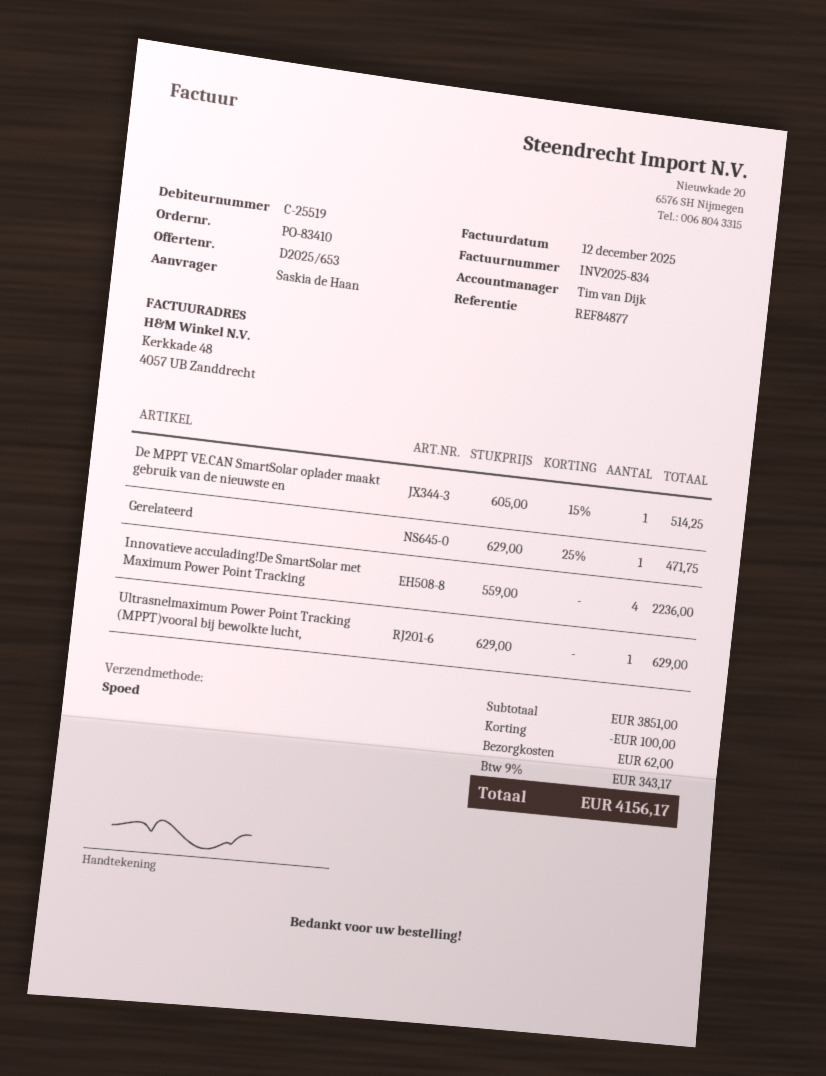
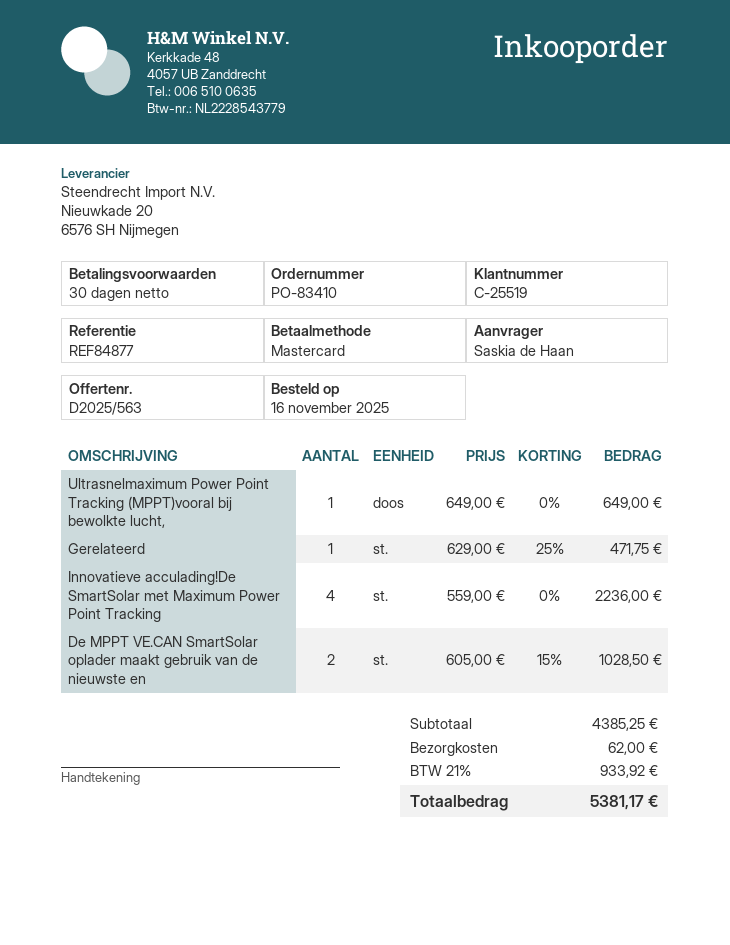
quote number: D2025/653 -> D2025/563
De MPPT VE.CAN SmartSolar oplader maakt gebruik van de nieuwste en: 1 x 605.00 - 15% = 514.25 -> 2 x 605.00 - 15% = 1028.50
Ultrasnelmaximum Power Point Tracking (MPPT)vooral bij bewolkte lucht,: 1 x 629.00 = 629.00 -> 1 x 649.00 = 649.00
subtotal: 3851.00 -> 4385.25
discount: 100.00 -> none
tax: 9% = 343.17 -> 21% = 933.92
total: 4156.17 -> 5381.17

